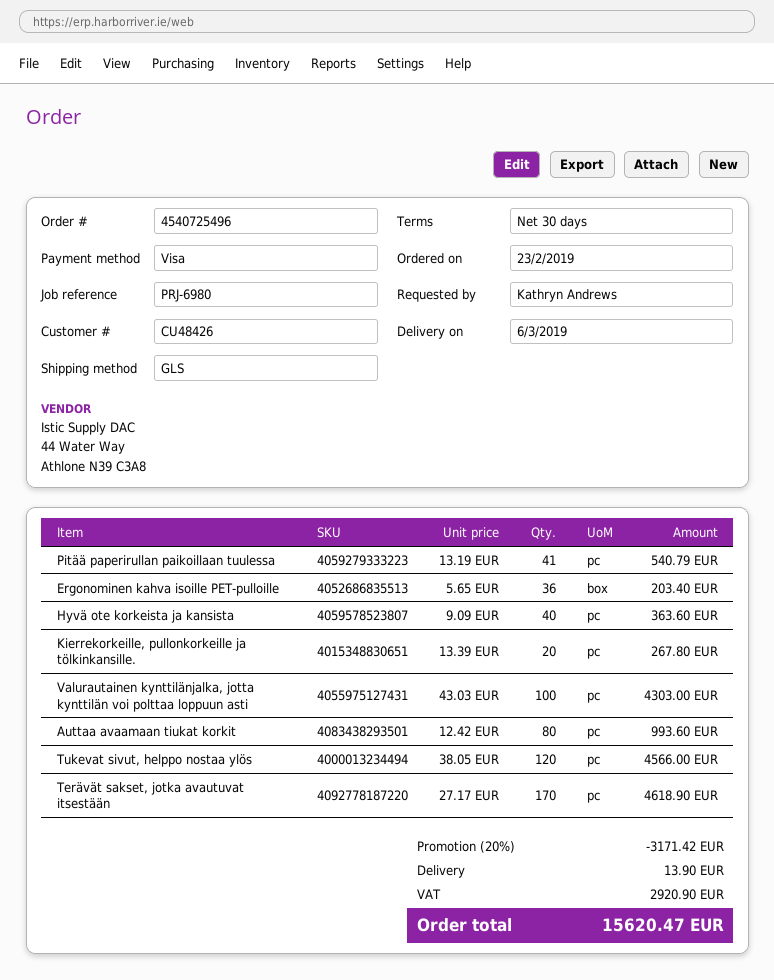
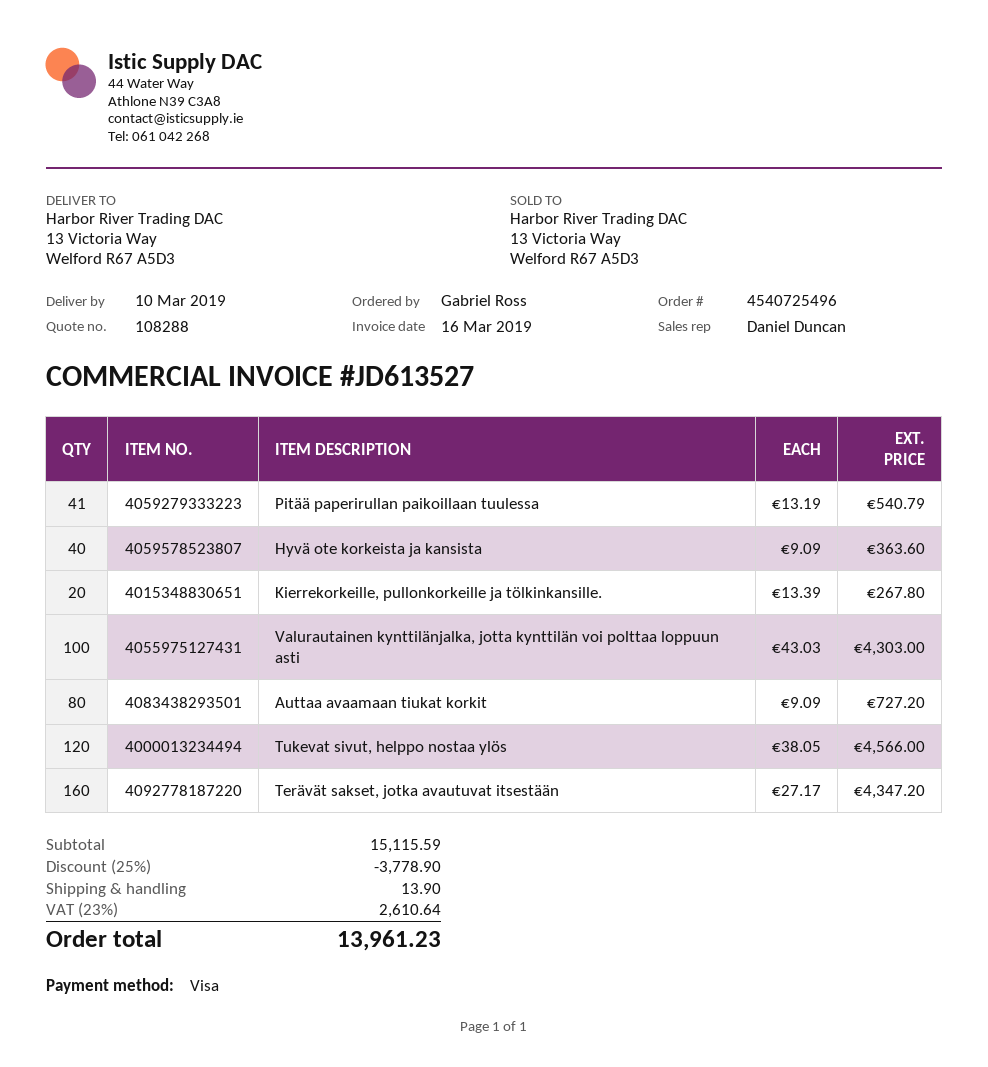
delivery date: 2019-03-06 -> 2019-03-10
ordered by: Kathryn Andrews -> Gabriel Ross
Ergonominen kahva isoille PET-pulloille: 36 x 5.65 = 203.40 -> none
Auttaa avaamaan tiukat korkit: 80 x 12.42 = 993.60 -> 80 x 9.09 = 727.20
Terävät sakset, jotka avautuvat itsestään: 170 x 27.17 = 4618.90 -> 160 x 27.17 = 4347.20
discount: 20% = 3171.42 -> 25% = 3778.90
tax: 2920.90 -> 2610.64
total: 15620.47 -> 13961.23

